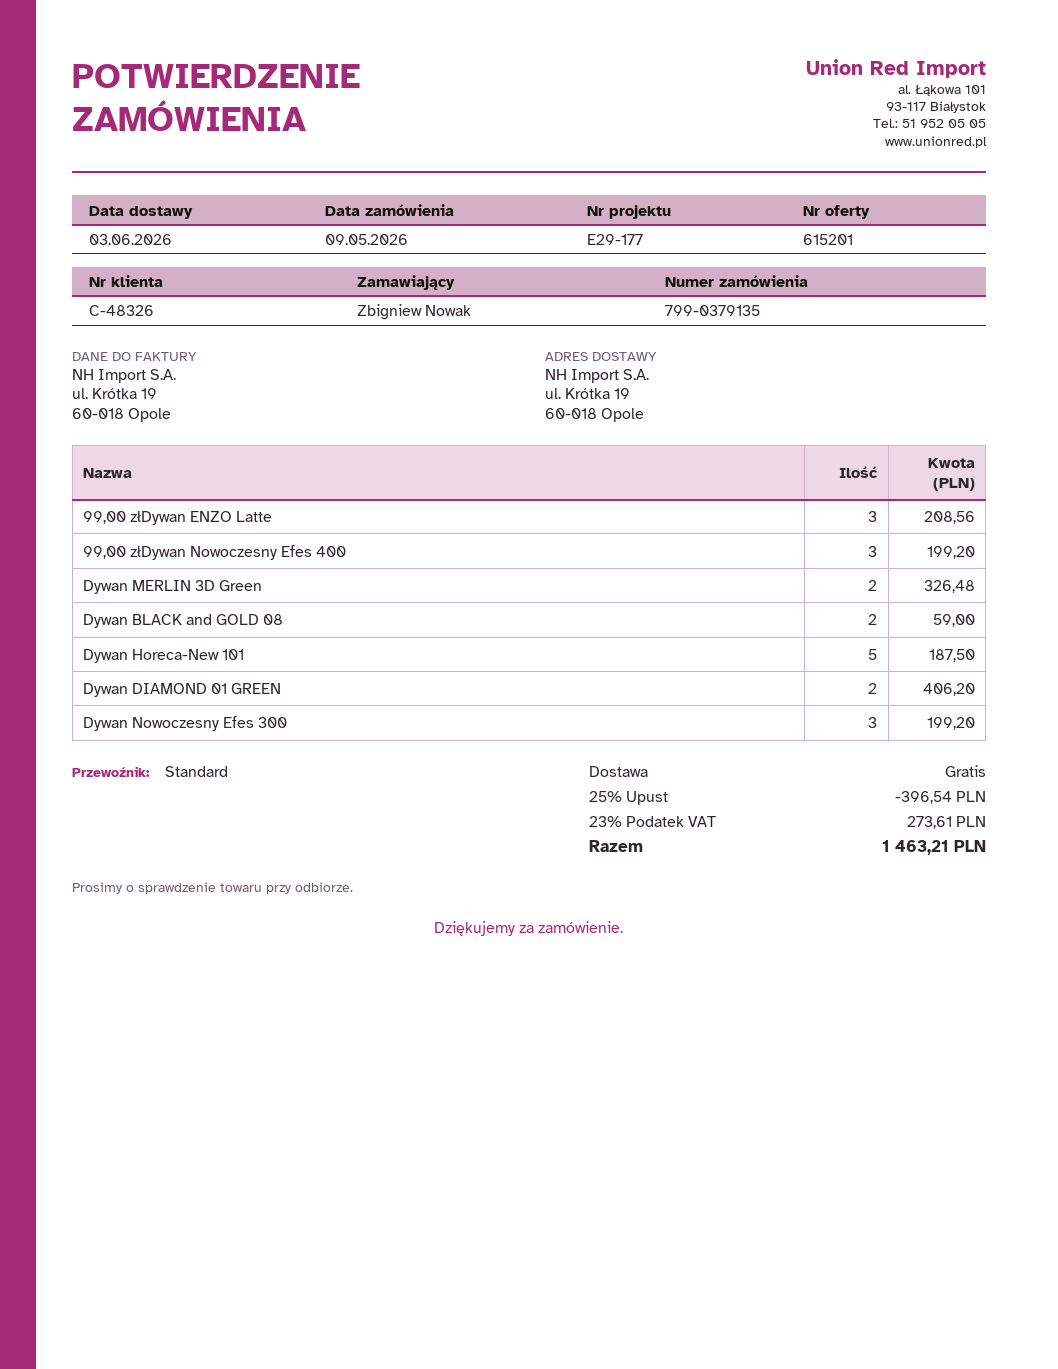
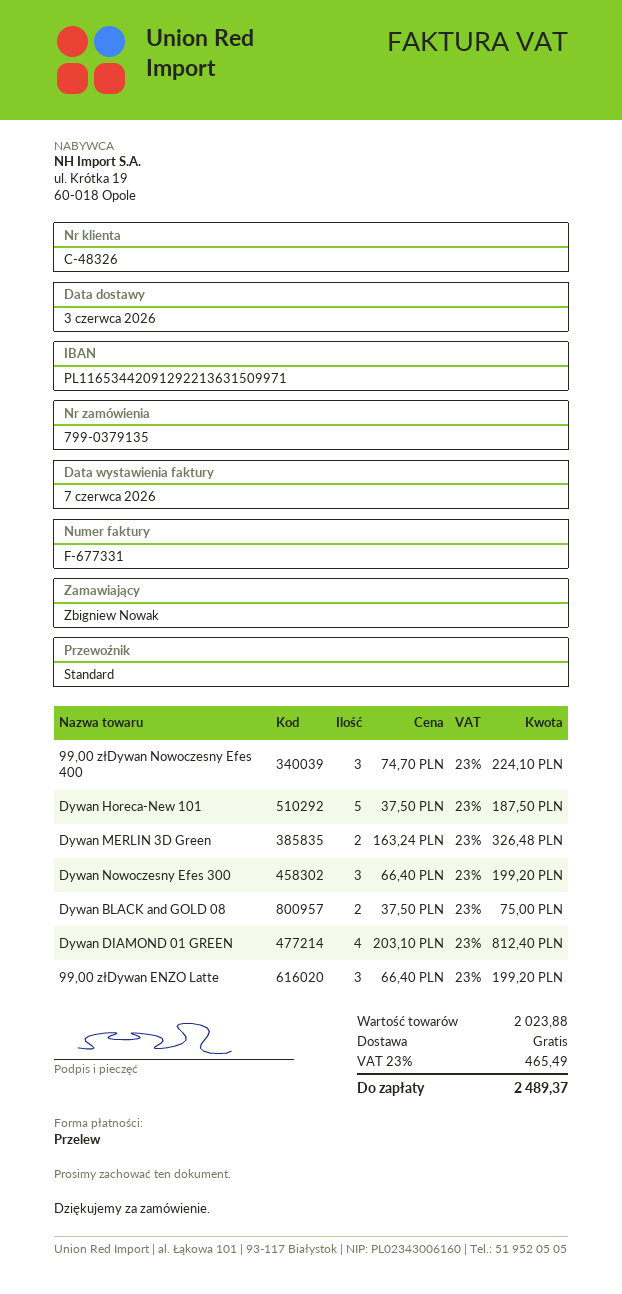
99,00 złDywan ENZO Latte: 3 for 208.56 -> 3 for 199.20
99,00 złDywan Nowoczesny Efes 400: 3 for 199.20 -> 3 for 224.10
Dywan BLACK and GOLD 08: 2 for 59.00 -> 2 for 75.00
Dywan DIAMOND 01 GREEN: 2 for 406.20 -> 4 for 812.40
discount: 25% = 396.54 -> none
tax: 23% = 273.61 -> 23% = 465.49
total: 1463.21 -> 2489.37

